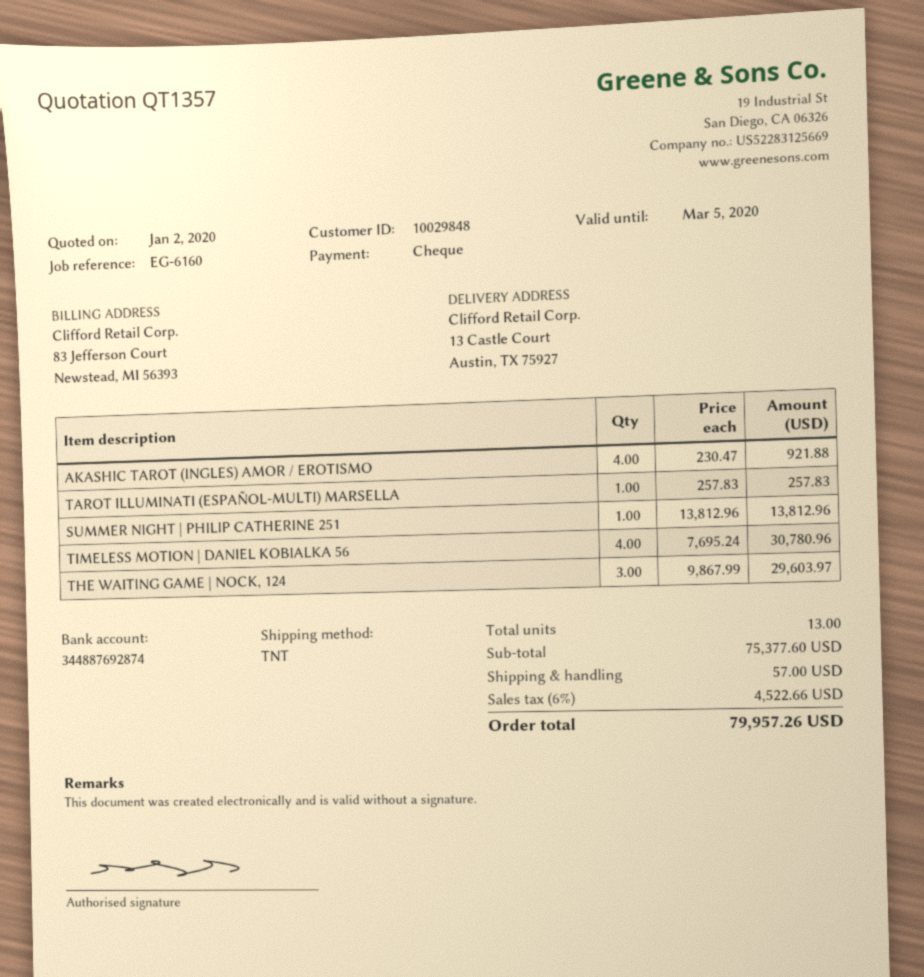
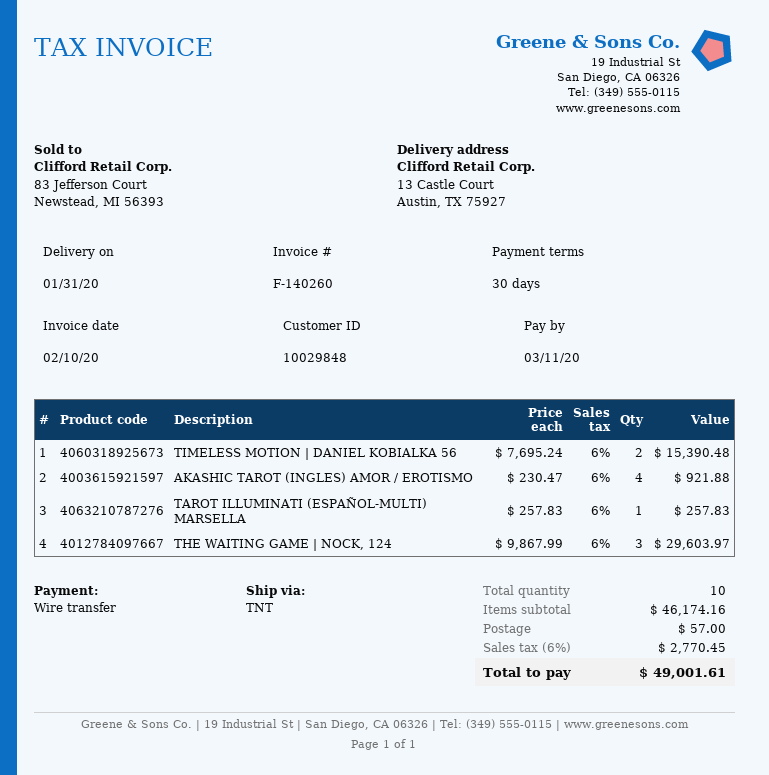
payment method: cheque -> bank transfer
SUMMER NIGHT | PHILIP CATHERINE 251: 1 x 13812.96 = 13812.96 -> none
TIMELESS MOTION | DANIEL KOBIALKA 56: 4 x 7695.24 = 30780.96 -> 2 x 7695.24 = 15390.48
total quantity: 13 -> 10
subtotal: 75377.60 -> 46174.16
tax: 6% = 4522.66 -> 6% = 2770.45
total: 79957.26 -> 49001.61

